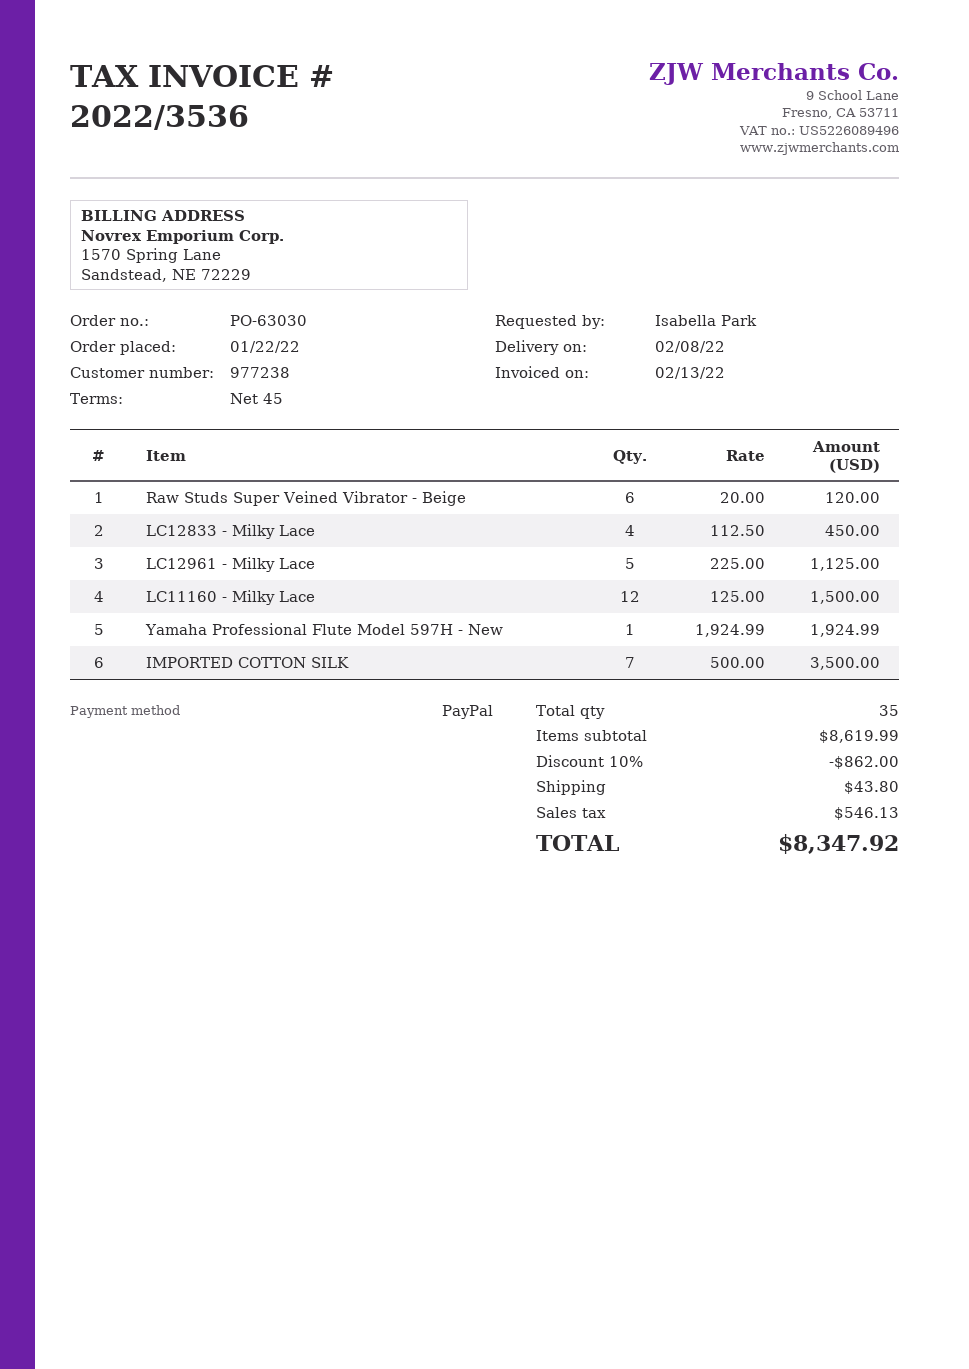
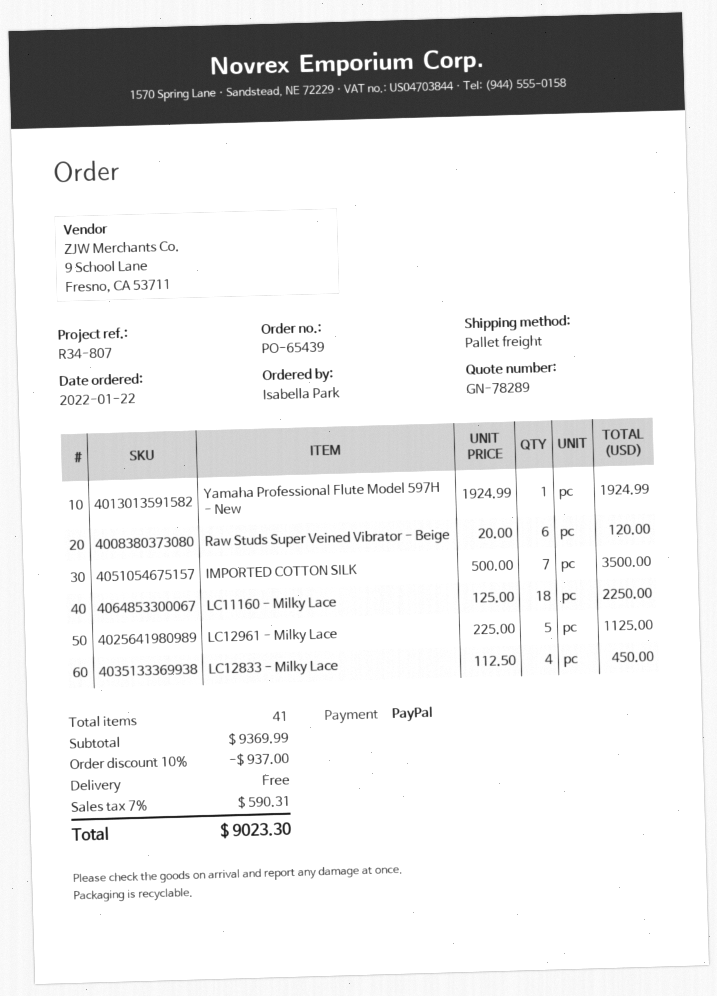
order number: PO-63030 -> PO-65439
LC11160 - Milky Lace: 12 x 125.00 = 1500.00 -> 18 x 125.00 = 2250.00
total quantity: 35 -> 41
subtotal: 8619.99 -> 9369.99
discount: 10% = 862.00 -> 10% = 937.00
shipping: 43.80 -> 0.00
tax: 546.13 -> 590.31
total: 8347.92 -> 9023.30

